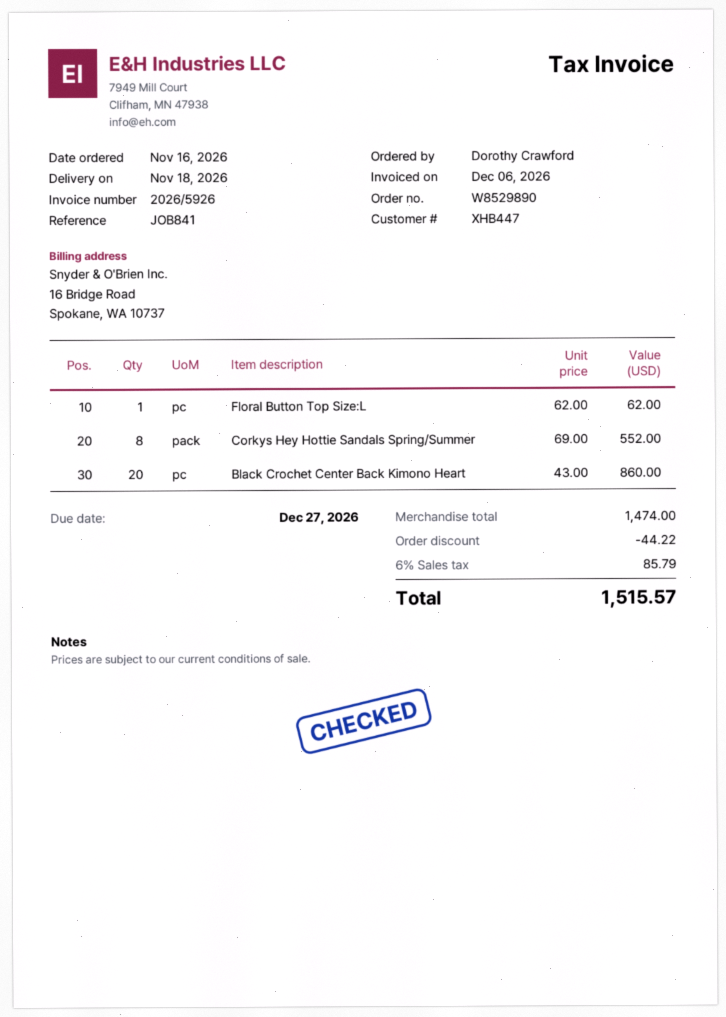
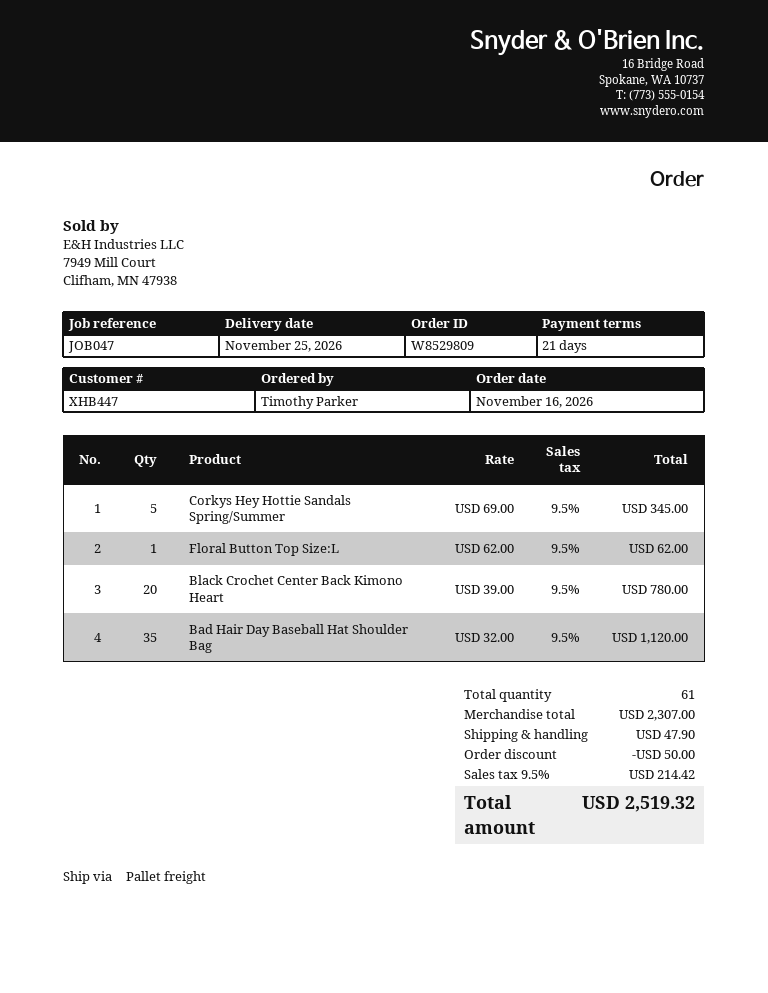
order number: W8529890 -> W8529809
delivery date: 2026-11-18 -> 2026-11-25
reference: JOB841 -> JOB047
ordered by: Dorothy Crawford -> Timothy Parker
Corkys Hey Hottie Sandals Spring/Summer: 8 x 69.00 = 552.00 -> 5 x 69.00 = 345.00
Black Crochet Center Back Kimono Heart: 20 x 43.00 = 860.00 -> 20 x 39.00 = 780.00
Bad Hair Day Baseball Hat Shoulder Bag: none -> 35 x 32.00 = 1120.00
subtotal: 1474.00 -> 2307.00
discount: 44.22 -> 50.00
shipping: none -> 47.90
tax: 6% = 85.79 -> 9.5% = 214.42
total: 1515.57 -> 2519.32

